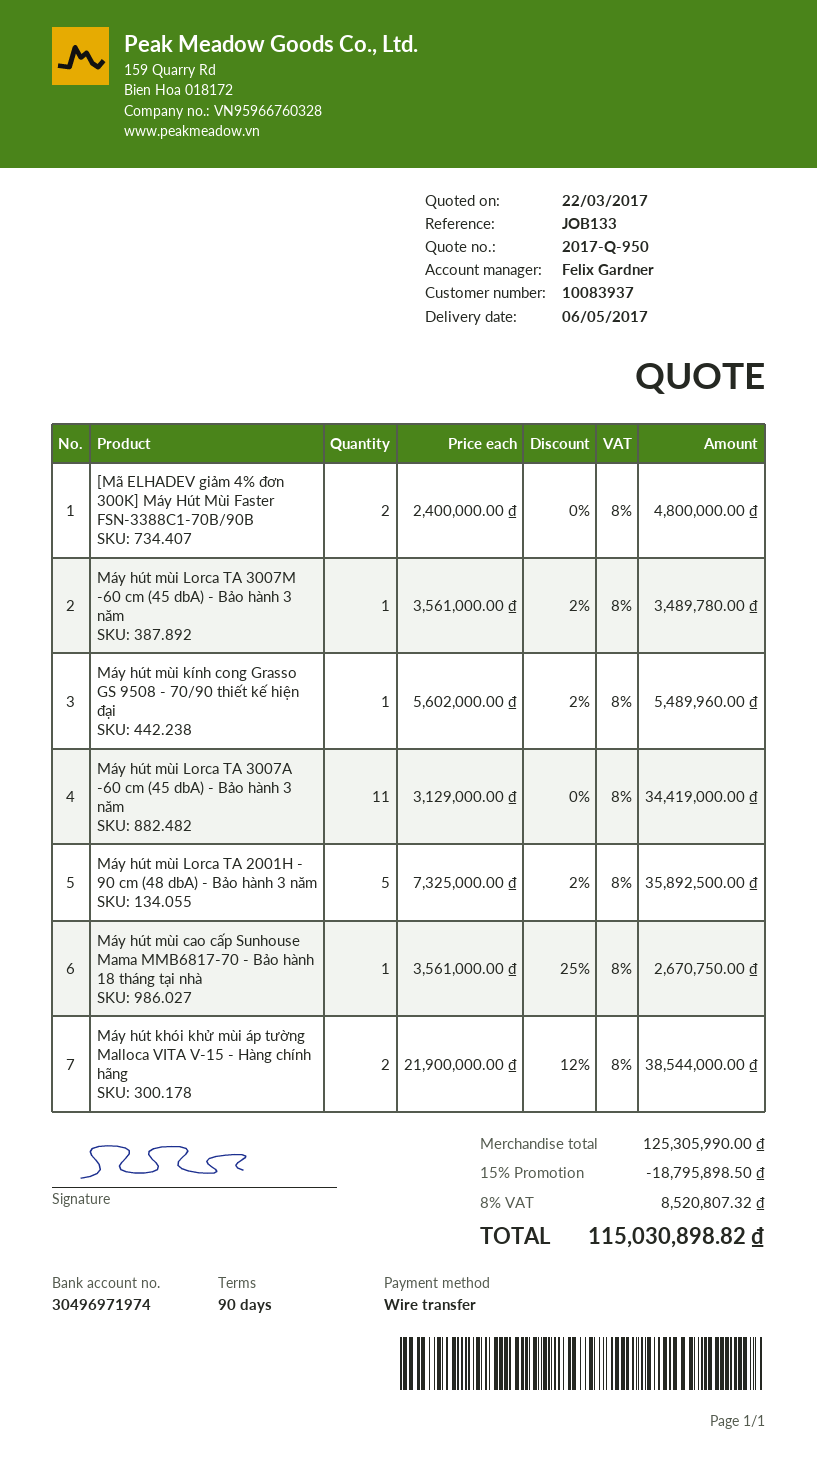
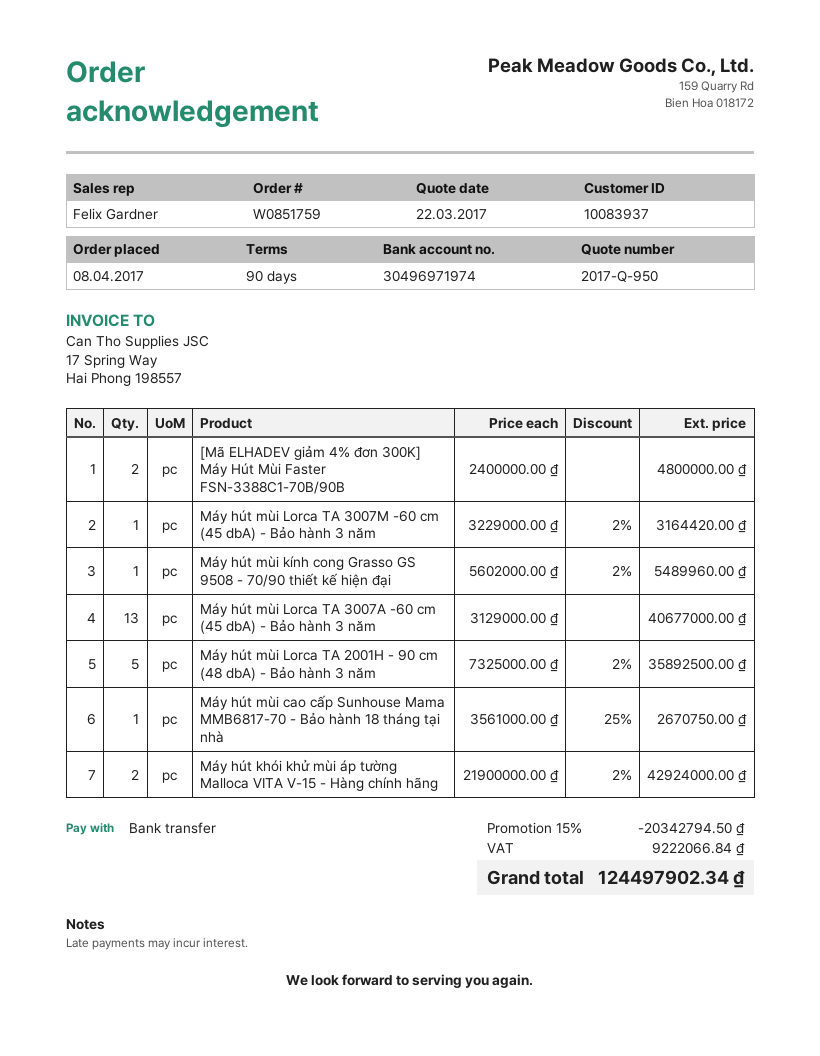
Máy hút mùi Lorca TA 3007M -60 cm (45 dbA) - Bảo hành 3 năm: 1 x 3561000.00 - 2% = 3489780.00 -> 1 x 3229000.00 - 2% = 3164420.00
Máy hút mùi Lorca TA 3007A -60 cm (45 dbA) - Bảo hành 3 năm: 11 x 3129000.00 = 34419000.00 -> 13 x 3129000.00 = 40677000.00
Máy hút khói khử mùi áp tường Malloca VITA V-15 - Hàng chính hãng: 2 x 21900000.00 - 12% = 38544000.00 -> 2 x 21900000.00 - 2% = 42924000.00
discount: 15% = 18795898.50 -> 15% = 20342794.50
tax: 8520807.32 -> 9222066.84
total: 115030898.82 -> 124497902.34

